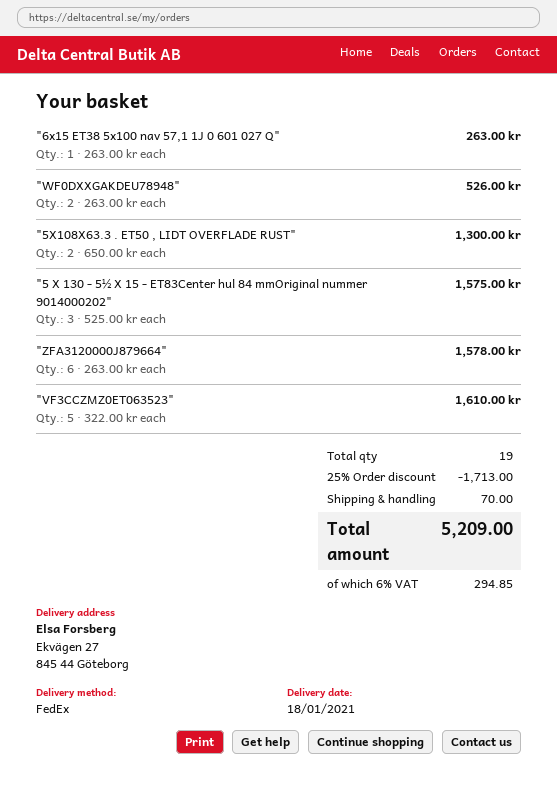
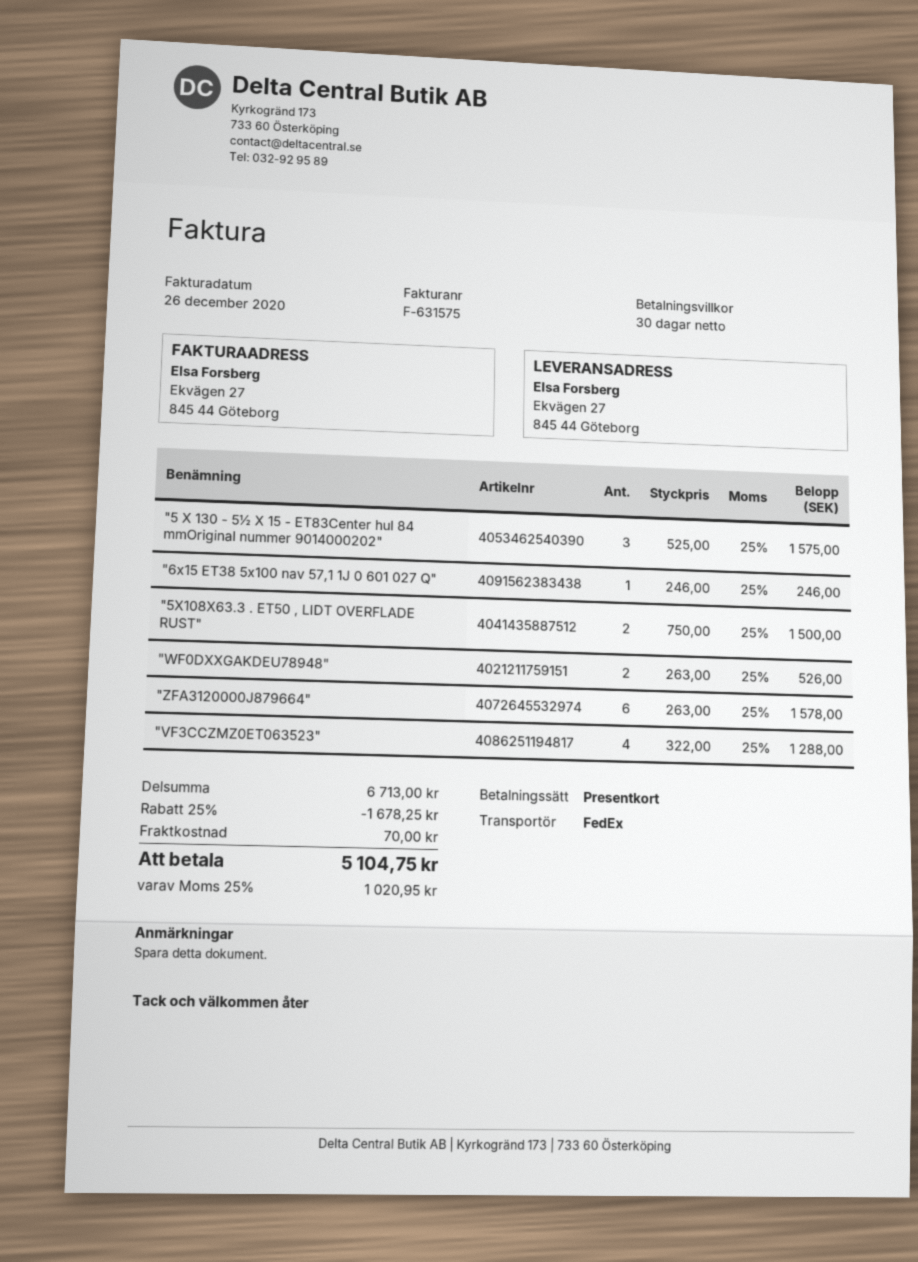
"6x15 ET38 5x100 nav 57,1 1J 0 601 027 Q": 1 x 263.00 = 263.00 -> 1 x 246.00 = 246.00
"5X108X63.3 . ET50 , LIDT OVERFLADE RUST": 2 x 650.00 = 1300.00 -> 2 x 750.00 = 1500.00
"VF3CCZMZ0ET063523": 5 x 322.00 = 1610.00 -> 4 x 322.00 = 1288.00
discount: 25% = 1713.00 -> 25% = 1678.25
tax: 6% = 294.85 -> 25% = 1020.95
total: 5209.00 -> 5104.75

